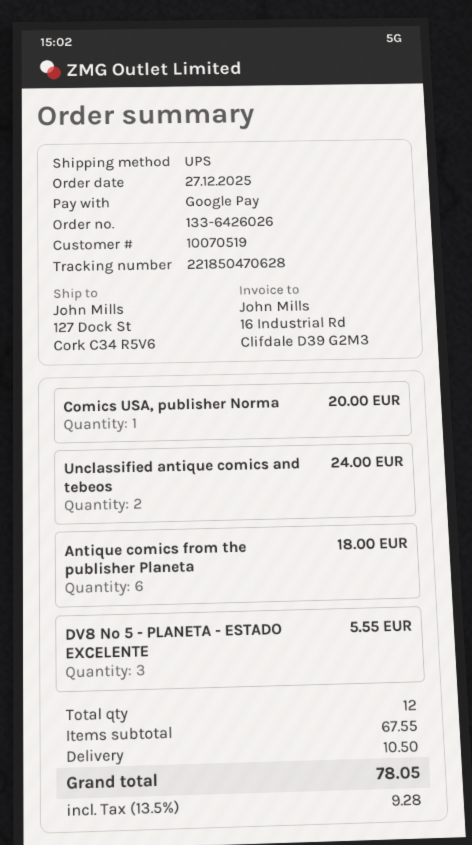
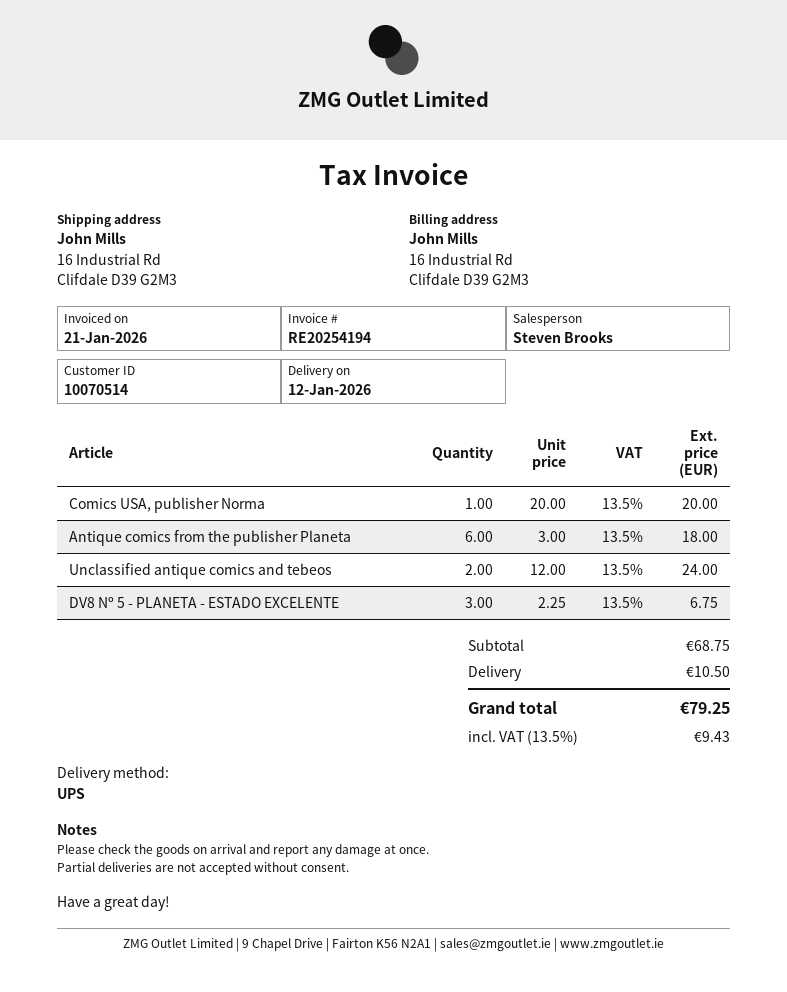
customer number: 10070519 -> 10070514
ship to: 127 Dock St, Cork C34 R5V6 -> 16 Industrial Rd, Clifdale D39 G2M3
DV8 Nº 5 - PLANETA - ESTADO EXCELENTE: 3 for 5.55 -> 3 for 6.75
subtotal: 67.55 -> 68.75
tax: 13.5% = 9.28 -> 13.5% = 9.43
total: 78.05 -> 79.25

